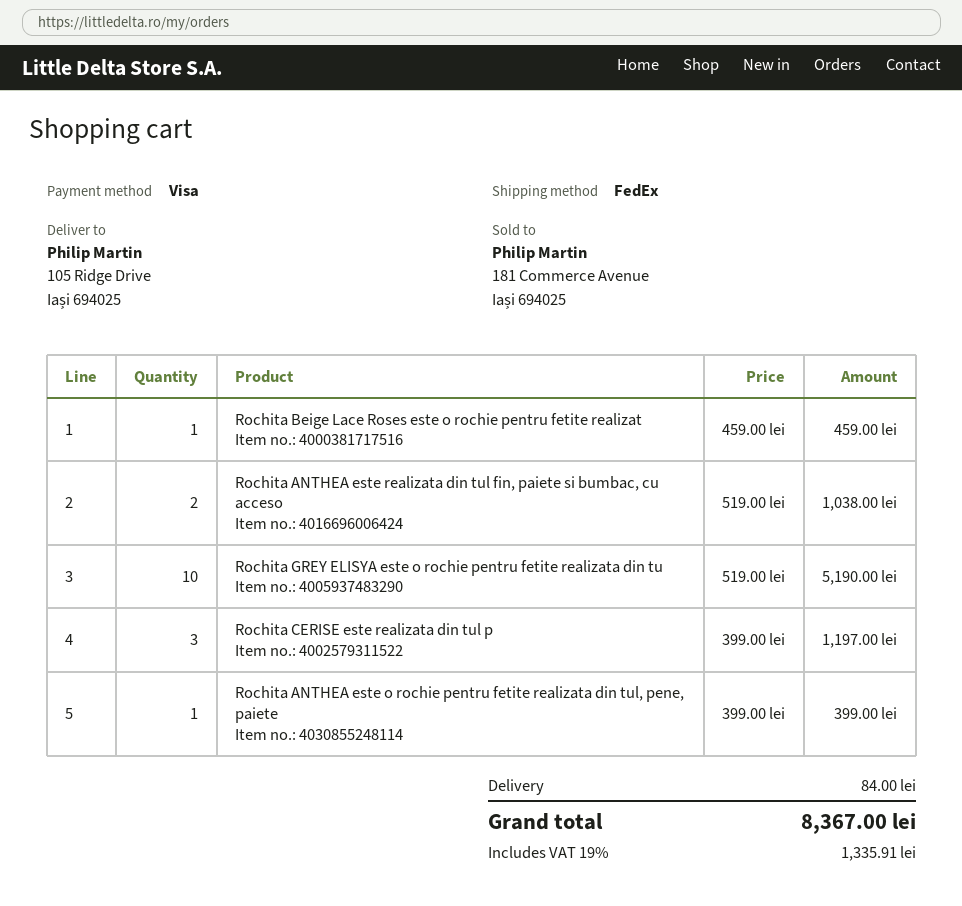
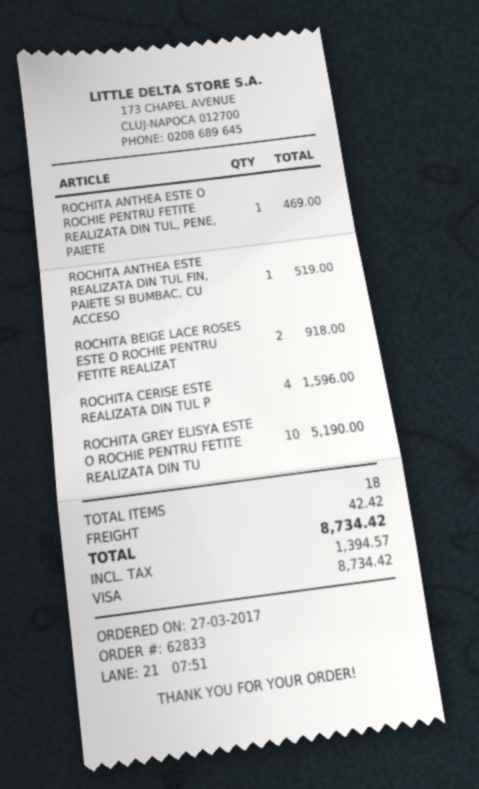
Rochita Beige Lace Roses este o rochie pentru fetite realizat: 1 for 459.00 -> 2 for 918.00
Rochita ANTHEA este realizata din tul fin, paiete si bumbac, cu acceso: 2 for 1038.00 -> 1 for 519.00
Rochita CERISE este realizata din tul p: 3 for 1197.00 -> 4 for 1596.00
Rochita ANTHEA este o rochie pentru fetite realizata din tul, pene, paiete: 1 for 399.00 -> 1 for 469.00
shipping: 84.00 -> 42.42
tax: 1335.91 -> 1394.57
total: 8367.00 -> 8734.42

